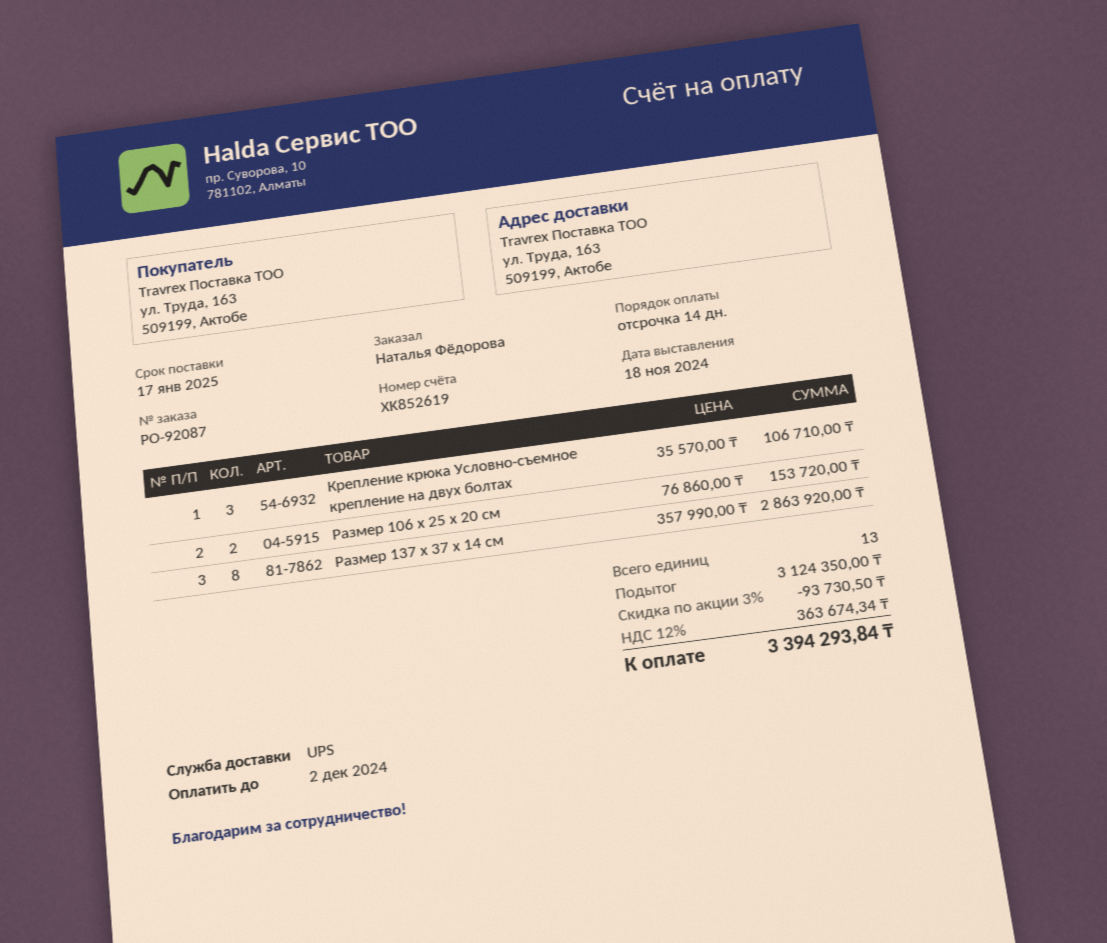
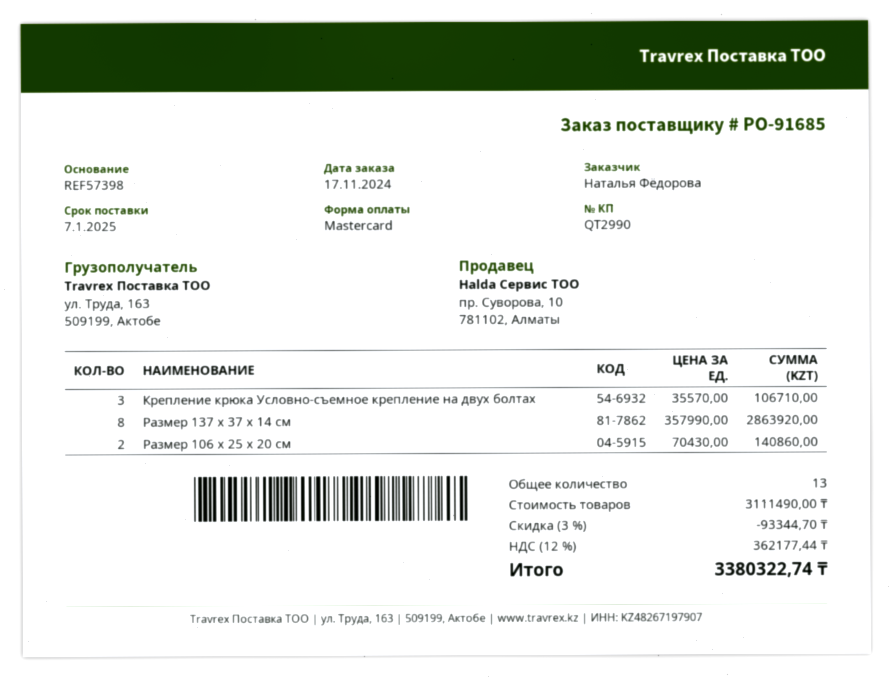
order number: PO-92087 -> PO-91685
delivery date: 2025-01-17 -> 2025-01-07
Размер 106 x 25 x 20 см: 2 x 76860.00 = 153720.00 -> 2 x 70430.00 = 140860.00
subtotal: 3124350.00 -> 3111490.00
discount: 3% = 93730.50 -> 3% = 93344.70
tax: 12% = 363674.34 -> 12% = 362177.44
total: 3394293.84 -> 3380322.74

